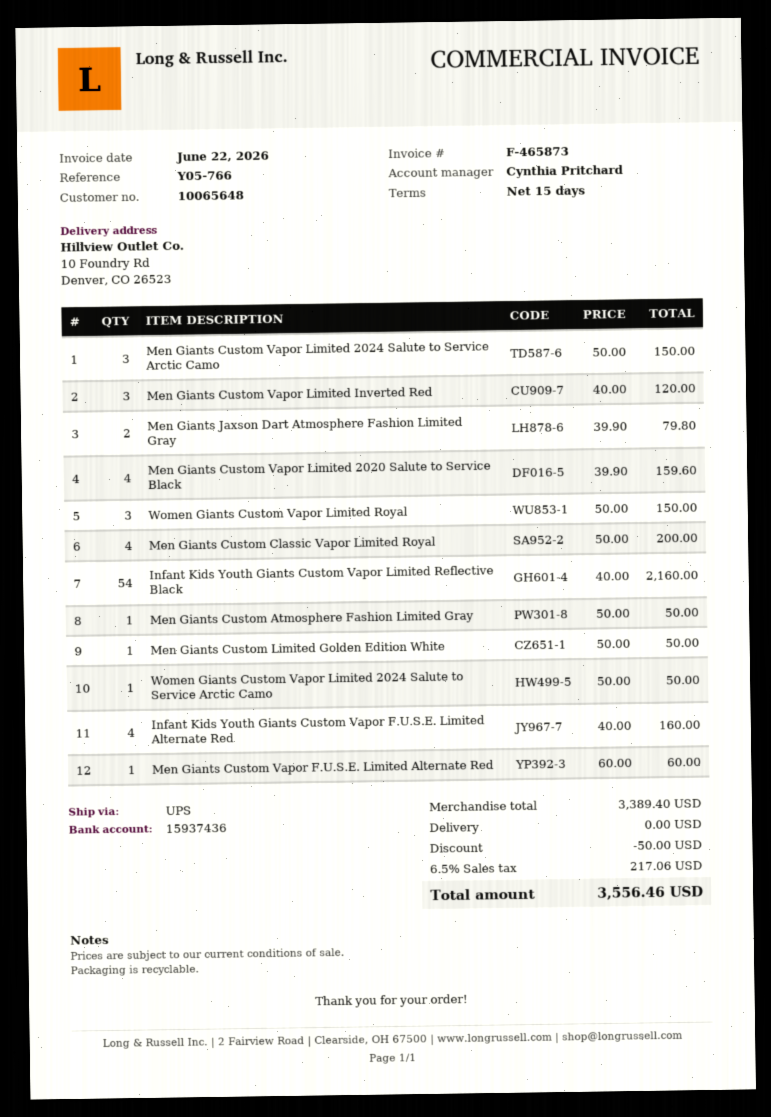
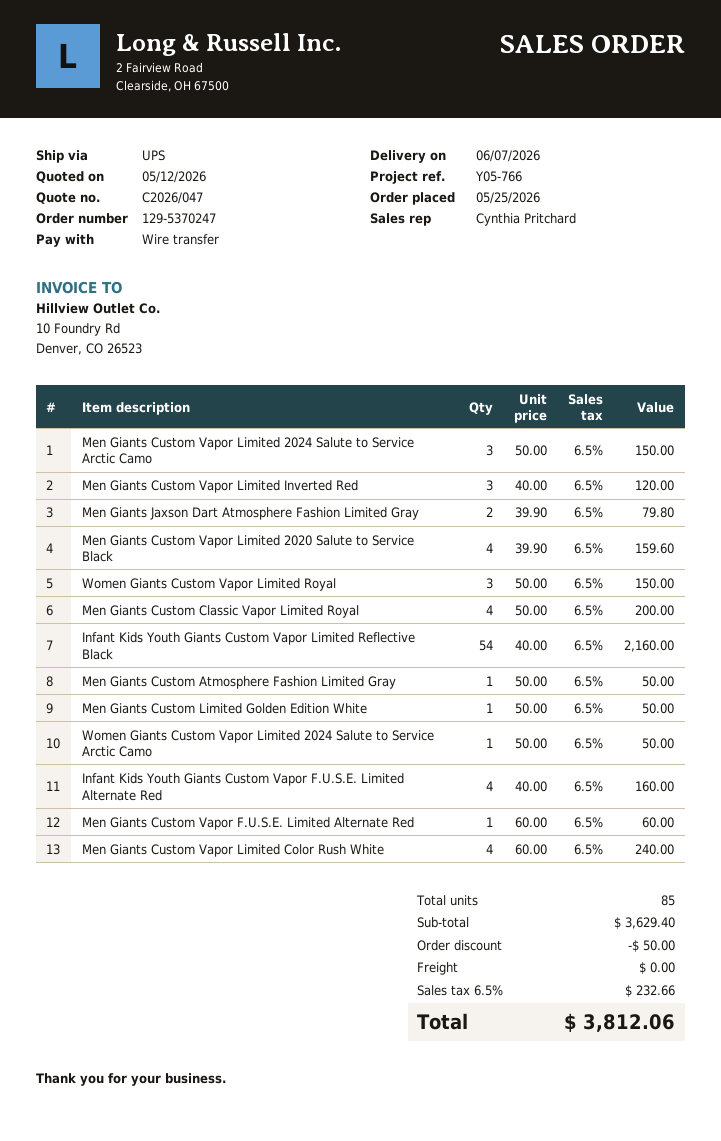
Men Giants Custom Vapor Limited Color Rush White: none -> 4 x 60.00 = 240.00
subtotal: 3389.40 -> 3629.40
tax: 6.5% = 217.06 -> 6.5% = 232.66
total: 3556.46 -> 3812.06

